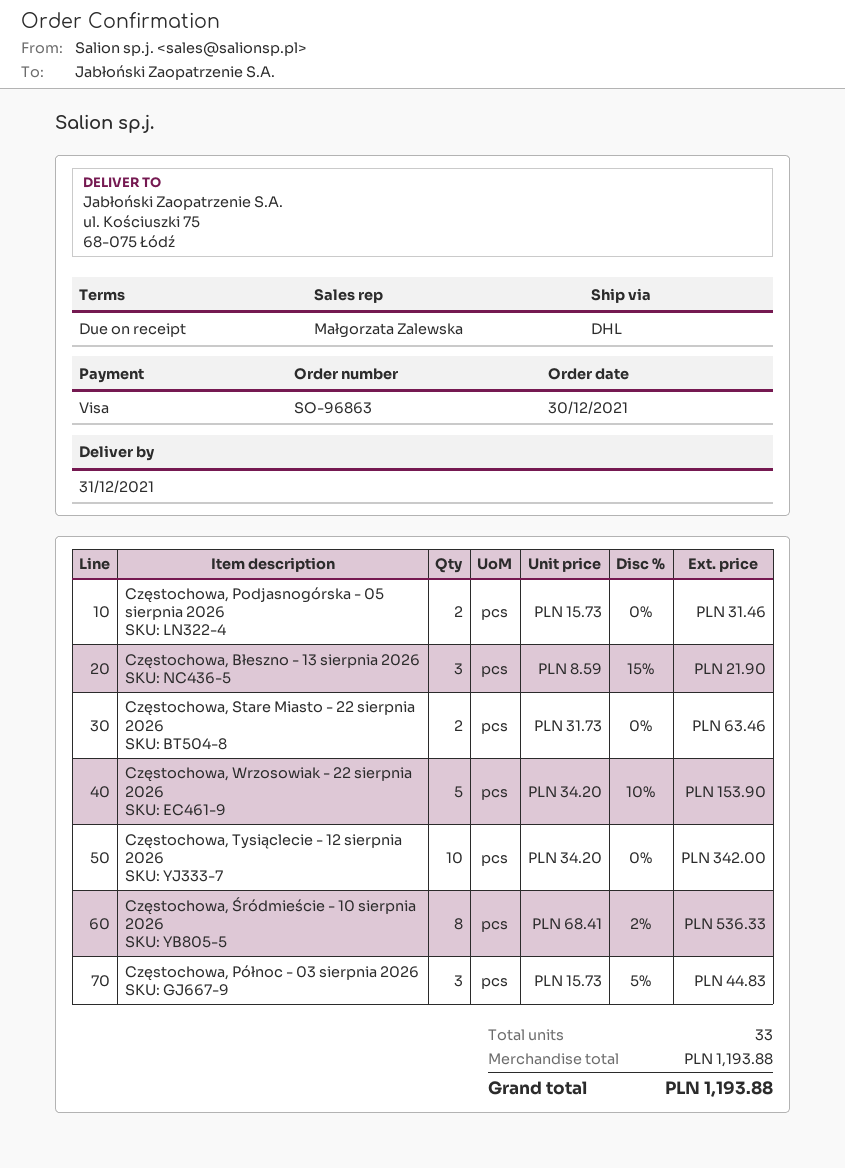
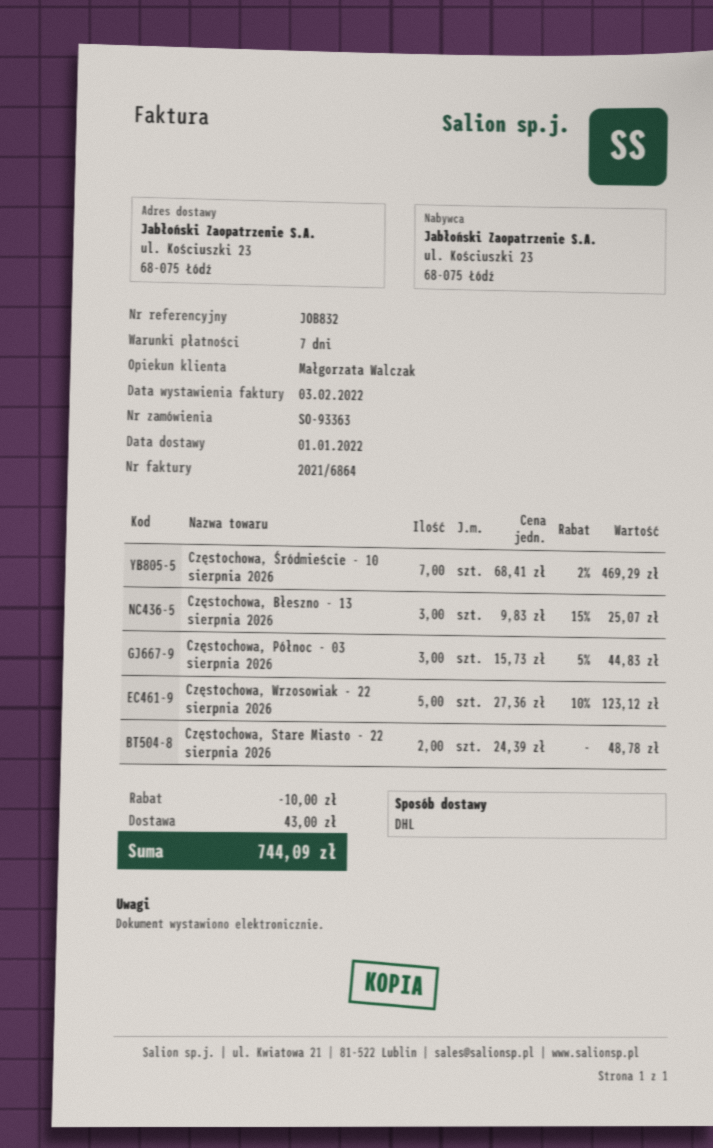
order number: SO-96863 -> SO-93363
delivery date: 2021-12-31 -> 2022-01-01
payment terms: on receipt -> 7 days
sales rep: Małgorzata Zalewska -> Małgorzata Walczak
ship to: ul. Kościuszki 75, 68-075 Łódź -> ul. Kościuszki 23, 68-075 Łódź
Częstochowa, Podjasnogórska - 05 sierpnia 2026: 2 x 15.73 = 31.46 -> none
Częstochowa, Błeszno - 13 sierpnia 2026: 3 x 8.59 - 15% = 21.90 -> 3 x 9.83 - 15% = 25.07
Częstochowa, Stare Miasto - 22 sierpnia 2026: 2 x 31.73 = 63.46 -> 2 x 24.39 = 48.78
Częstochowa, Wrzosowiak - 22 sierpnia 2026: 5 x 34.20 - 10% = 153.90 -> 5 x 27.36 - 10% = 123.12
Częstochowa, Tysiąclecie - 12 sierpnia 2026: 10 x 34.20 = 342.00 -> none
Częstochowa, Śródmieście - 10 sierpnia 2026: 8 x 68.41 - 2% = 536.33 -> 7 x 68.41 - 2% = 469.29
discount: none -> 10.00
shipping: none -> 43.00
total: 1193.88 -> 744.09

